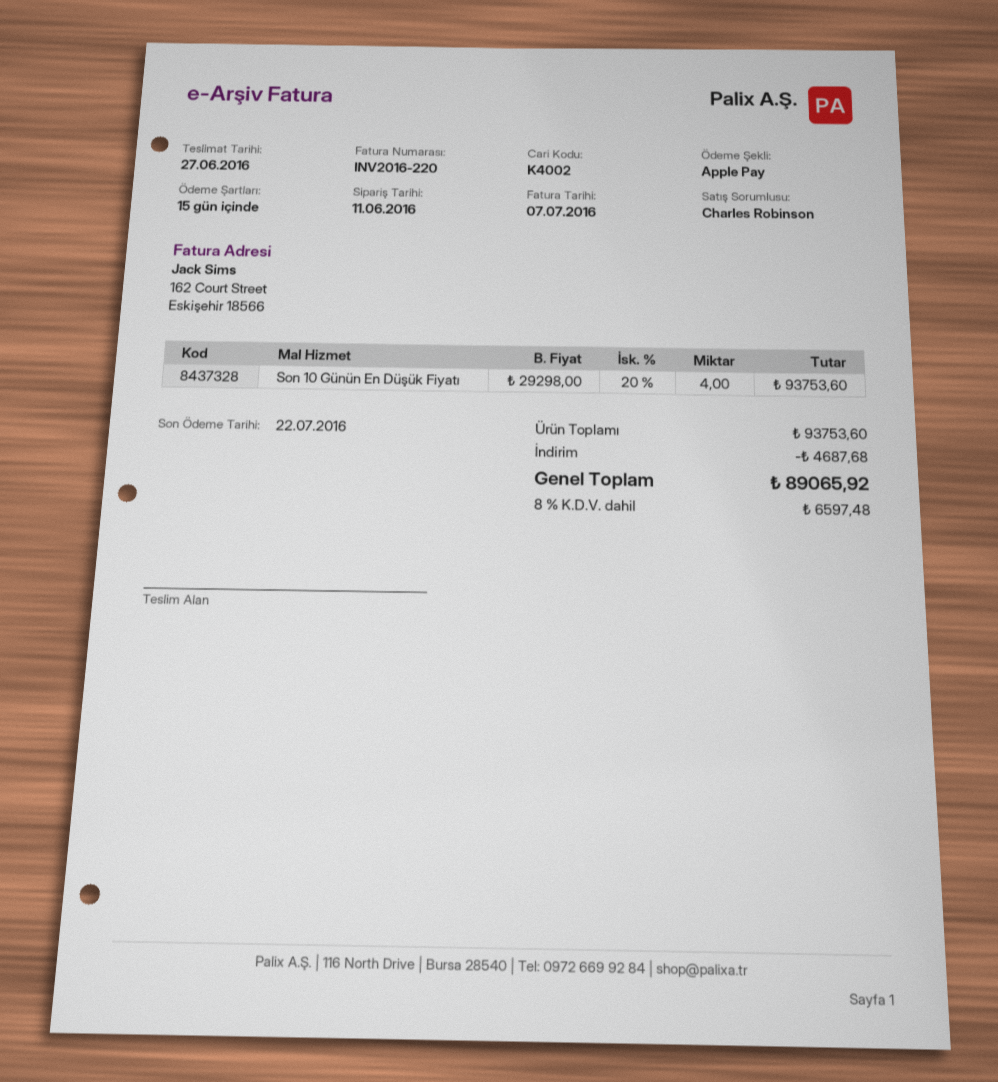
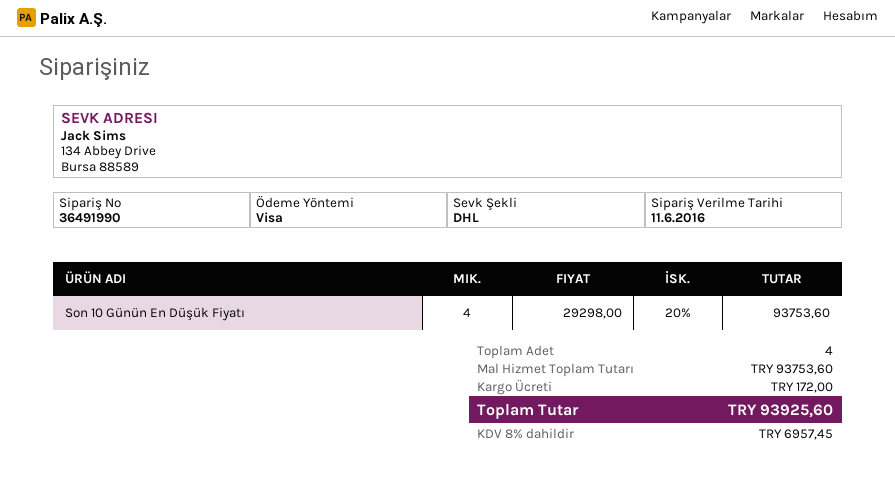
payment method: Apple Pay -> Visa
discount: 4687.68 -> none
shipping: none -> 172.00
tax: 8% = 6597.48 -> 8% = 6957.45
total: 89065.92 -> 93925.60

